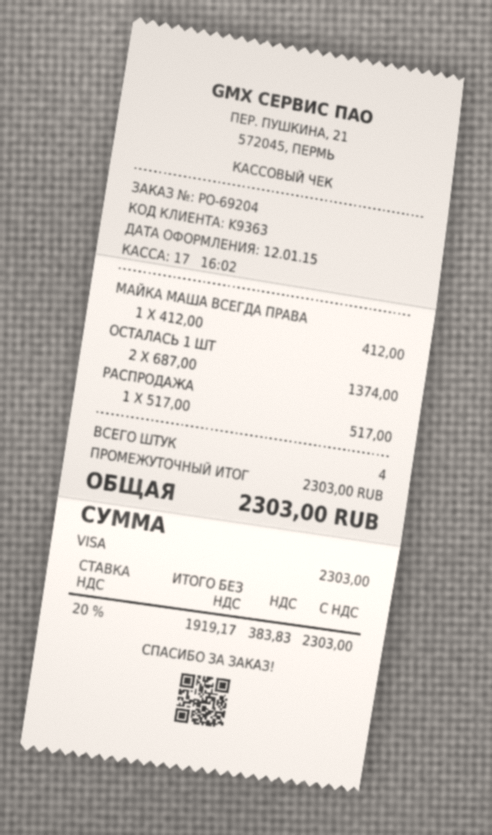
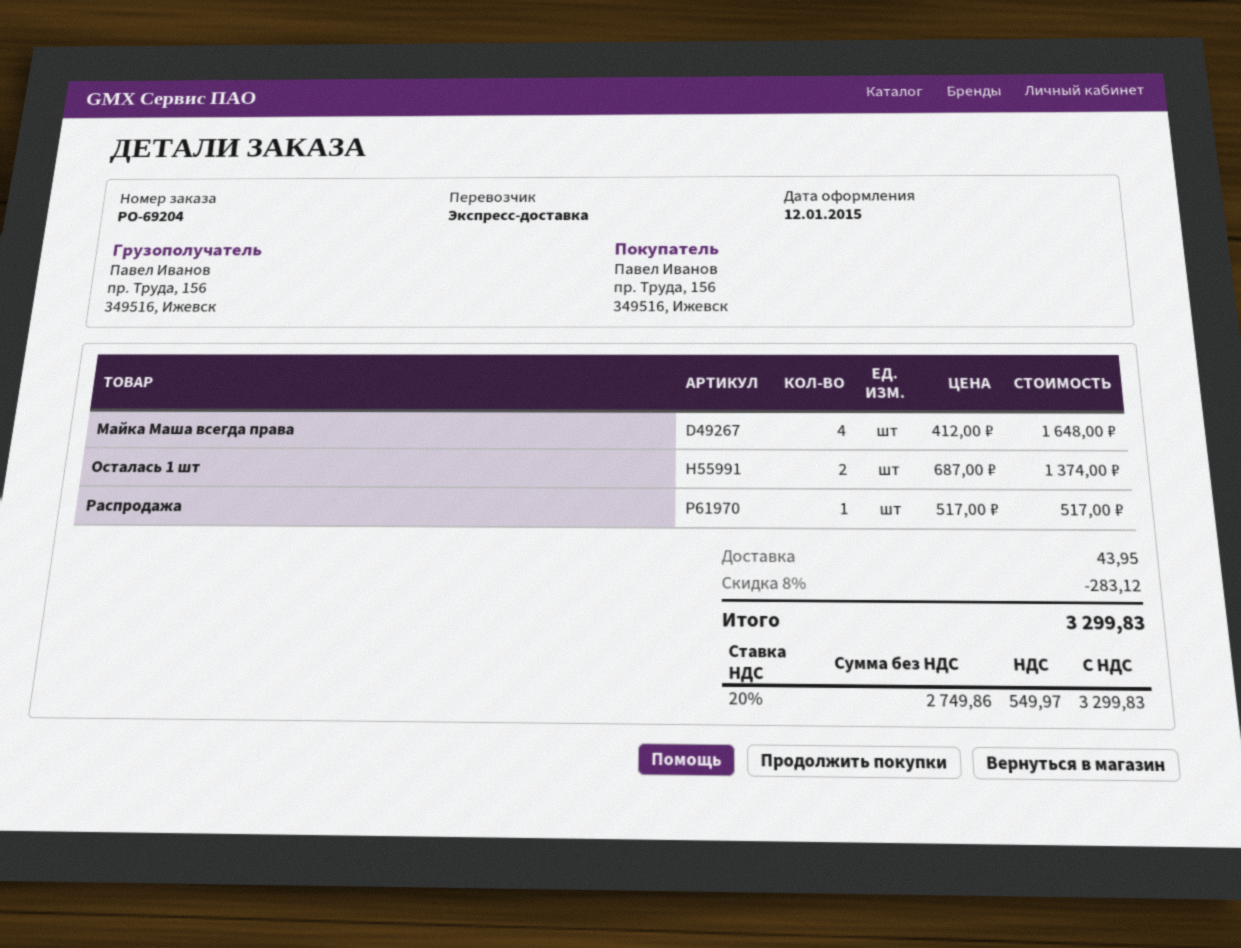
МАЙКА МАША ВСЕГДА ПРАВА: 1 x 412.00 = 412.00 -> 4 x 412.00 = 1648.00
discount: none -> 8% = 283.12
shipping: none -> 43.95
net: 1919.17 -> 2749.86
tax: 20% = 383.83 -> 20% = 549.97
total: 2303.00 -> 3299.83

